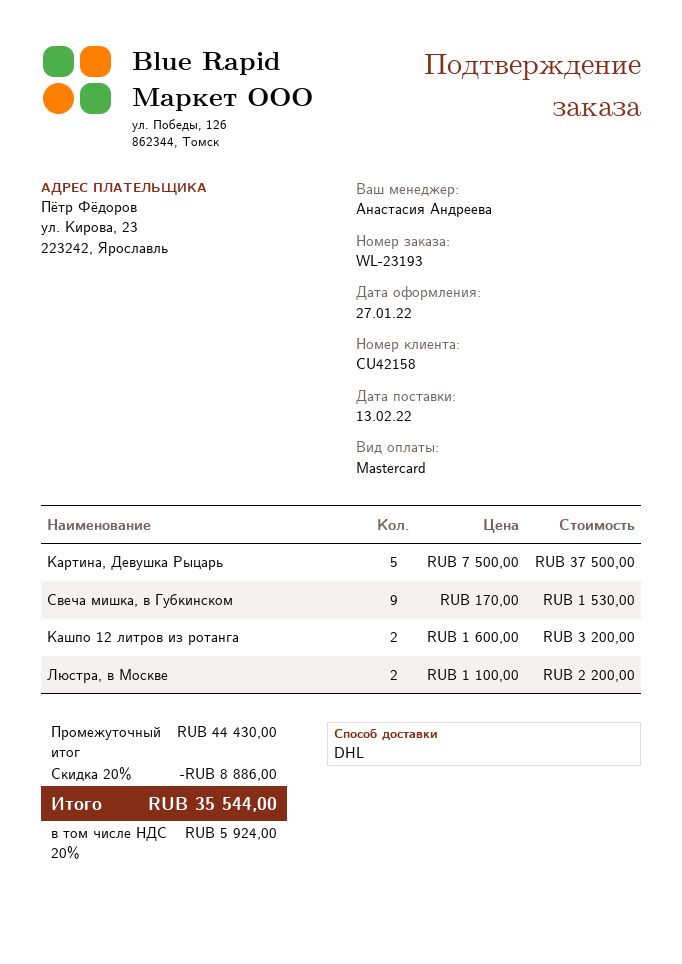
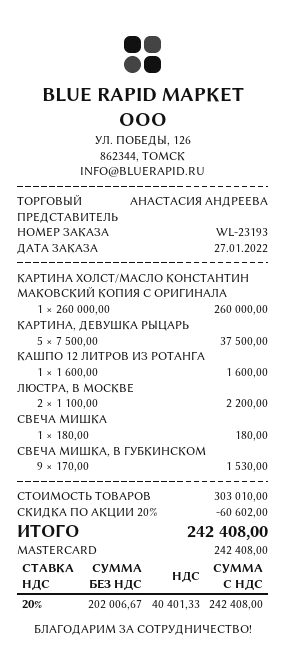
Кашпо 12 литров из ротанга: 2 x 1600.00 = 3200.00 -> 1 x 1600.00 = 1600.00
КАРТИНА ХОЛСТ/МАСЛО КОНСТАНТИН МАКОВСКИЙ КОПИЯ С ОРИГИНАЛА: none -> 1 x 260000.00 = 260000.00
СВЕЧА МИШКА: none -> 1 x 180.00 = 180.00
subtotal: 44430.00 -> 303010.00
discount: 20% = 8886.00 -> 20% = 60602.00
tax: 20% = 5924.00 -> 20% = 40401.33
total: 35544.00 -> 242408.00

